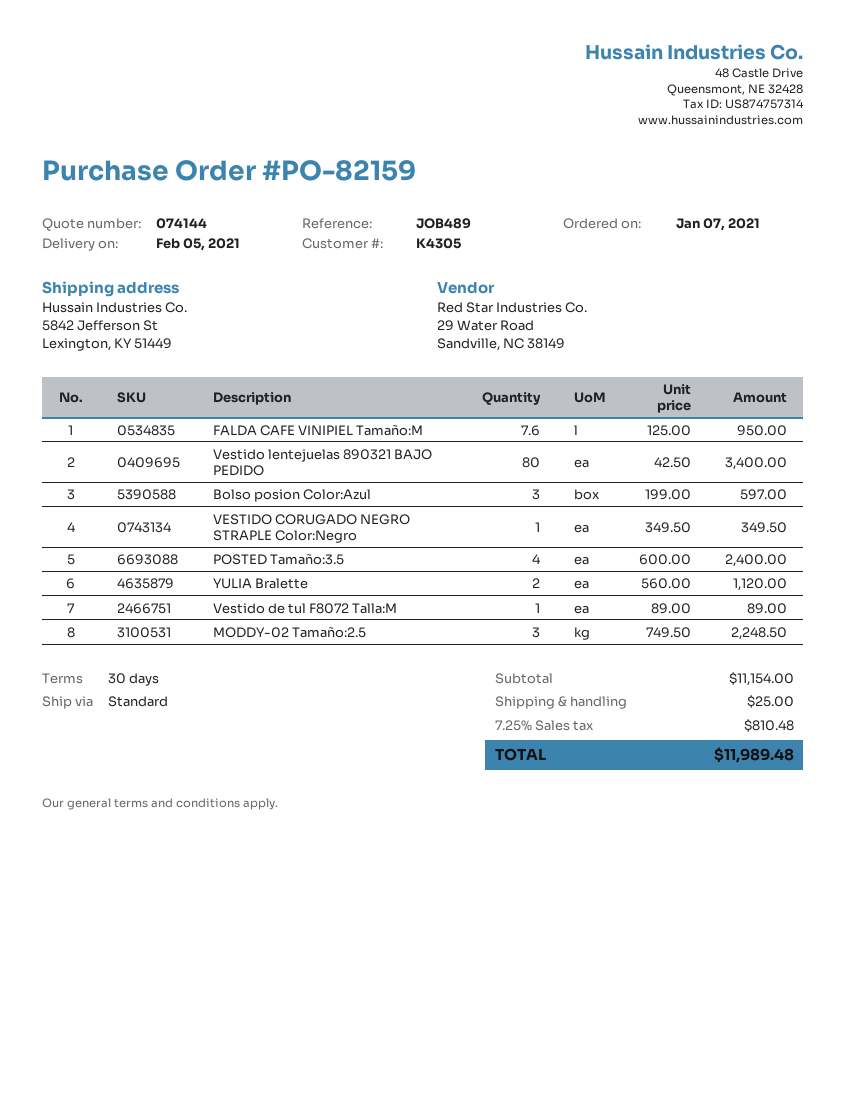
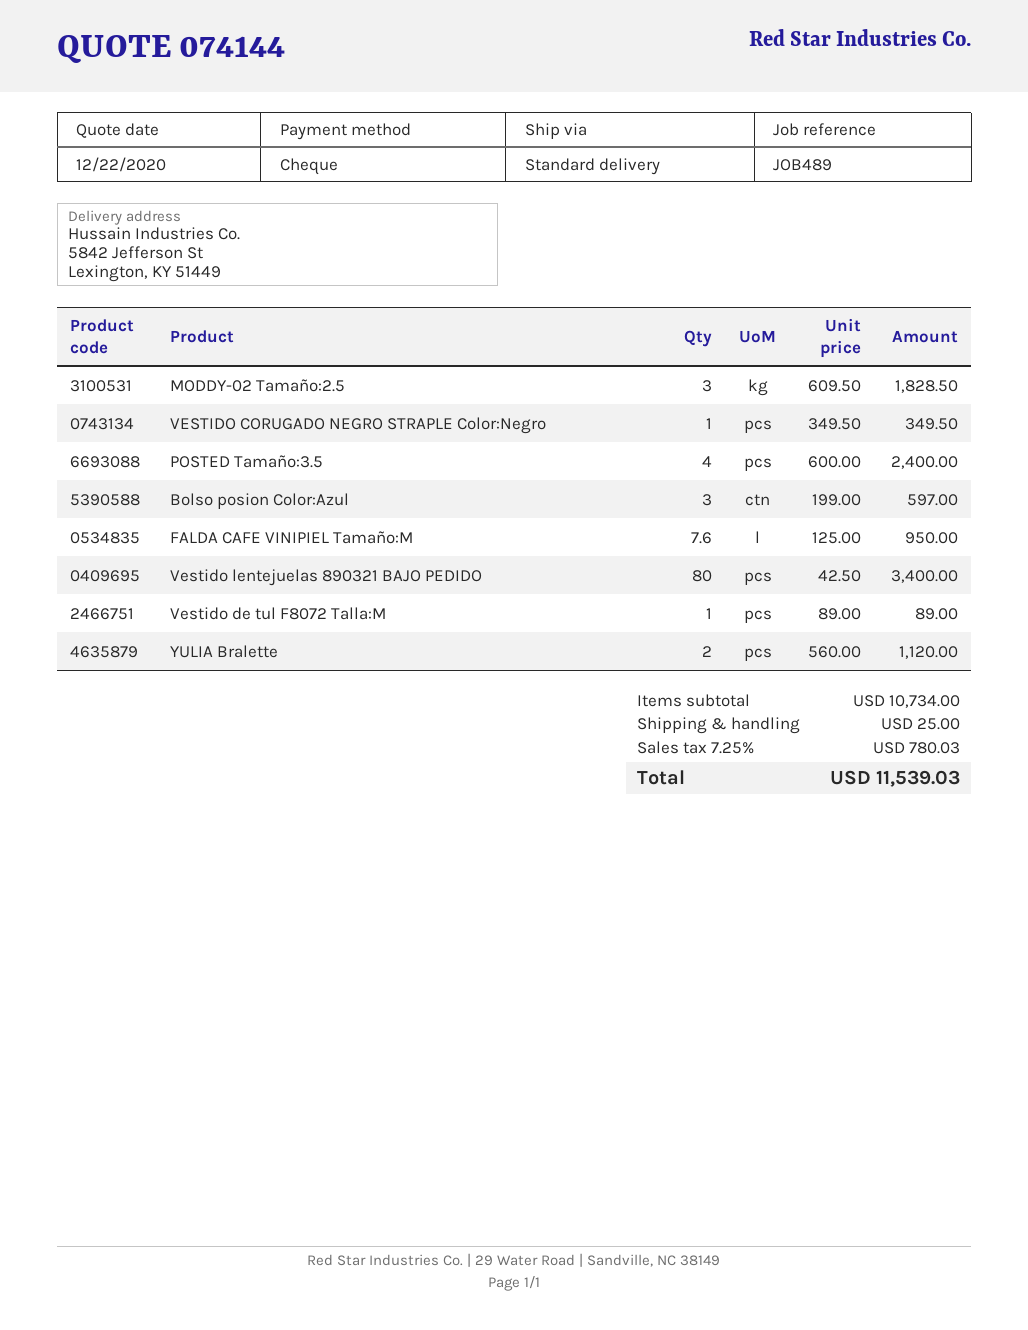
MODDY-02 Tamaño:2.5: 3 x 749.50 = 2248.50 -> 3 x 609.50 = 1828.50
subtotal: 11154.00 -> 10734.00
tax: 7.25% = 810.48 -> 7.25% = 780.03
total: 11989.48 -> 11539.03

